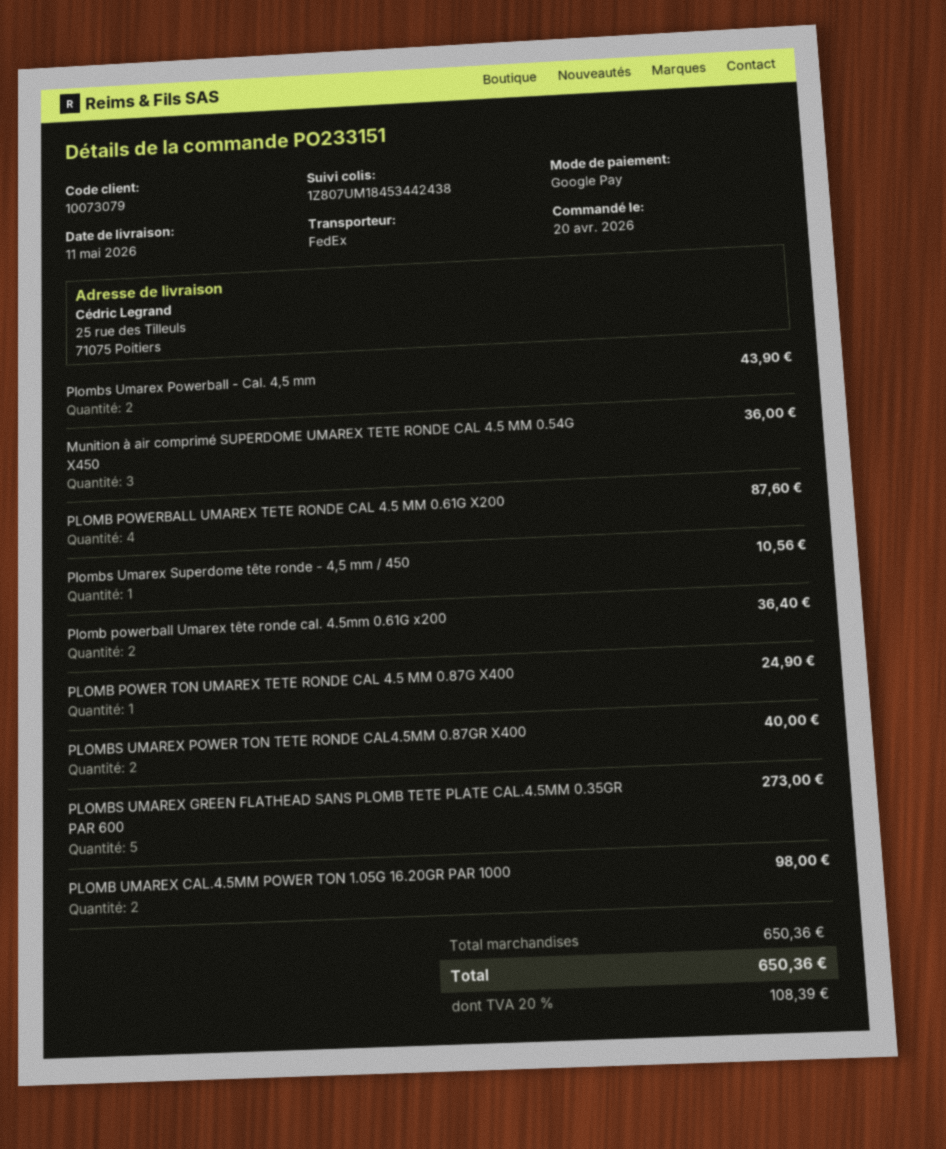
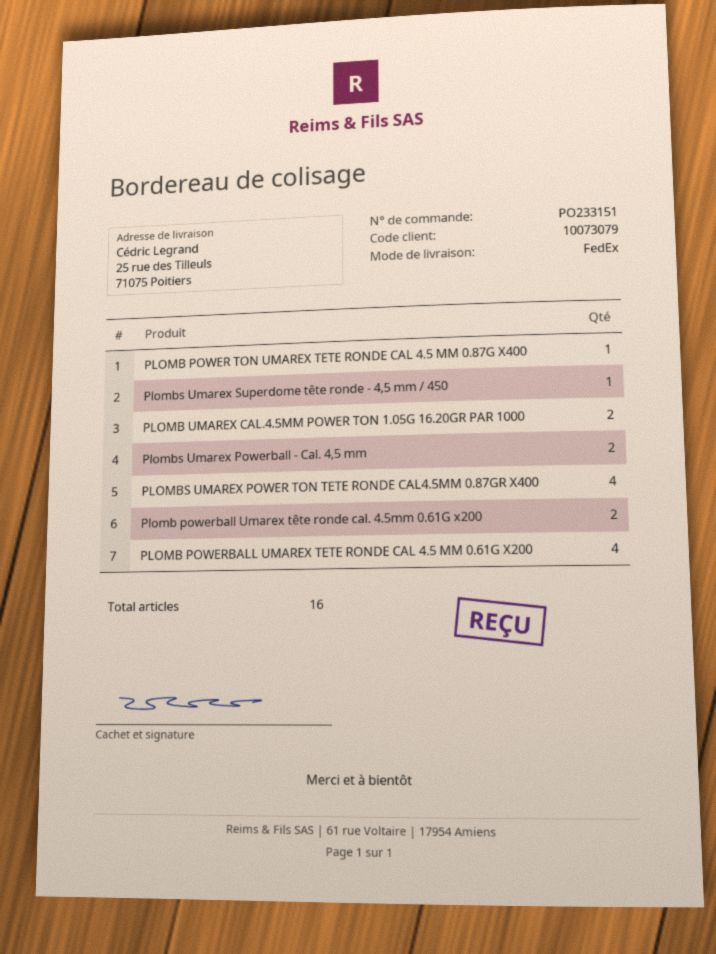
Munition à air comprimé SUPERDOME UMAREX TETE RONDE CAL 4.5 MM 0.54G X450: 3 -> none
PLOMBS UMAREX POWER TON TETE RONDE CAL4.5MM 0.87GR X400: 2 -> 4
PLOMBS UMAREX GREEN FLATHEAD SANS PLOMB TETE PLATE CAL.4.5MM 0.35GR PAR 600: 5 -> none

